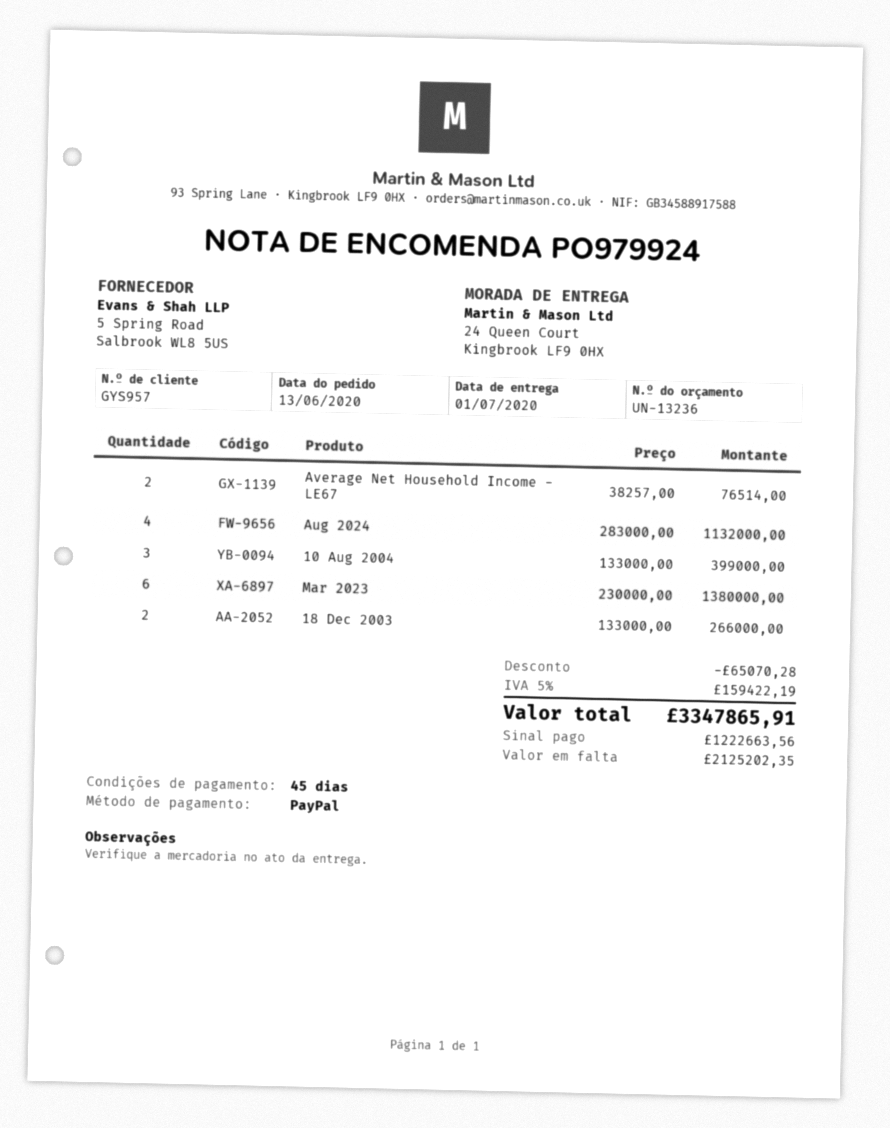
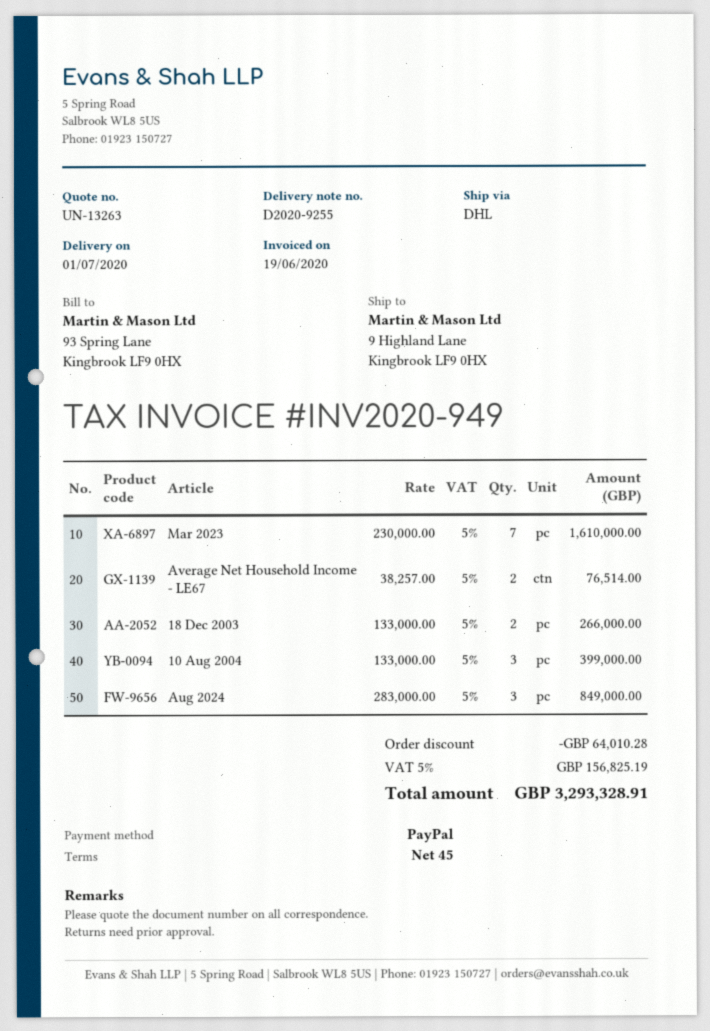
quote number: UN-13236 -> UN-13263
ship to: 24 Queen Court, Kingbrook LF9 0HX -> 9 Highland Lane, Kingbrook LF9 0HX
Aug 2024: 4 x 283000.00 = 1132000.00 -> 3 x 283000.00 = 849000.00
Mar 2023: 6 x 230000.00 = 1380000.00 -> 7 x 230000.00 = 1610000.00
discount: 65070.28 -> 64010.28
tax: 5% = 159422.19 -> 5% = 156825.19
total: 3347865.91 -> 3293328.91

